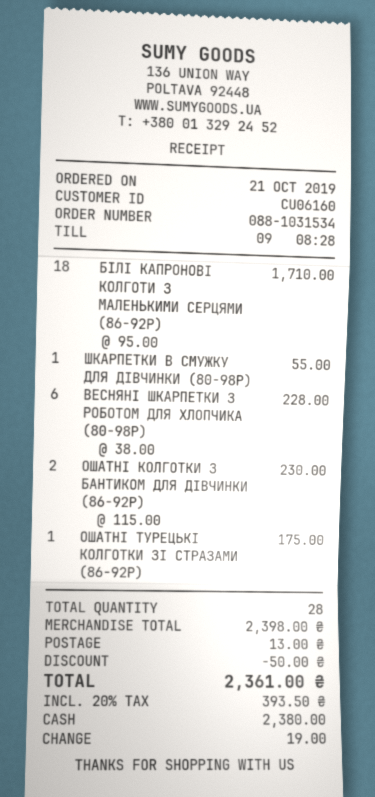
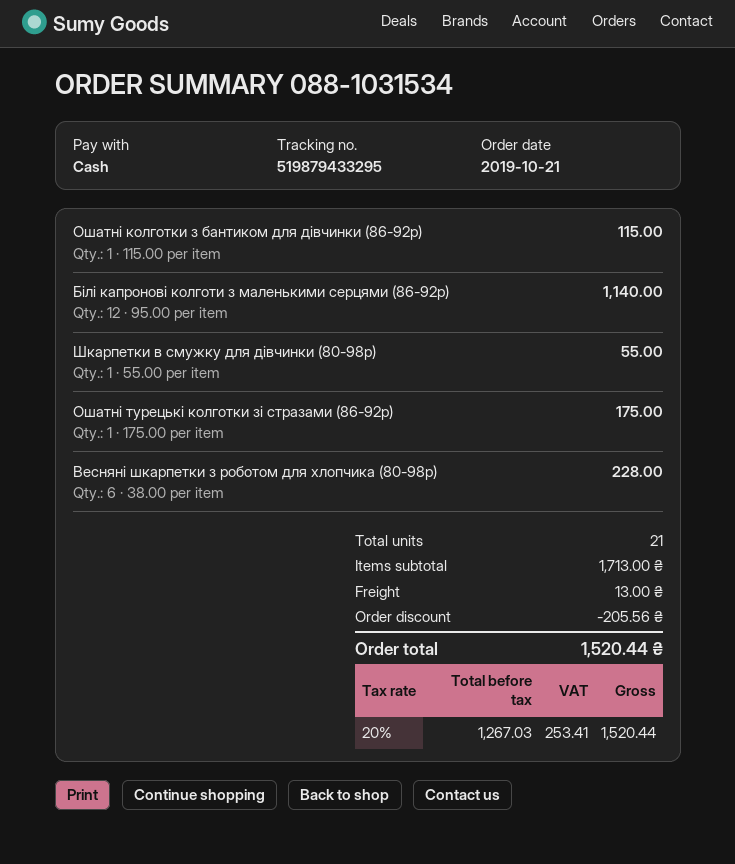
БІЛІ КАПРОНОВІ КОЛГОТИ З МАЛЕНЬКИМИ СЕРЦЯМИ (86-92Р): 18 x 95.00 = 1710.00 -> 12 x 95.00 = 1140.00
ОШАТНІ КОЛГОТКИ З БАНТИКОМ ДЛЯ ДІВЧИНКИ (86-92Р): 2 x 115.00 = 230.00 -> 1 x 115.00 = 115.00
total quantity: 28 -> 21
subtotal: 2398.00 -> 1713.00
discount: 50.00 -> 205.56
tax: 20% = 393.50 -> 20% = 253.41
total: 2361.00 -> 1520.44

